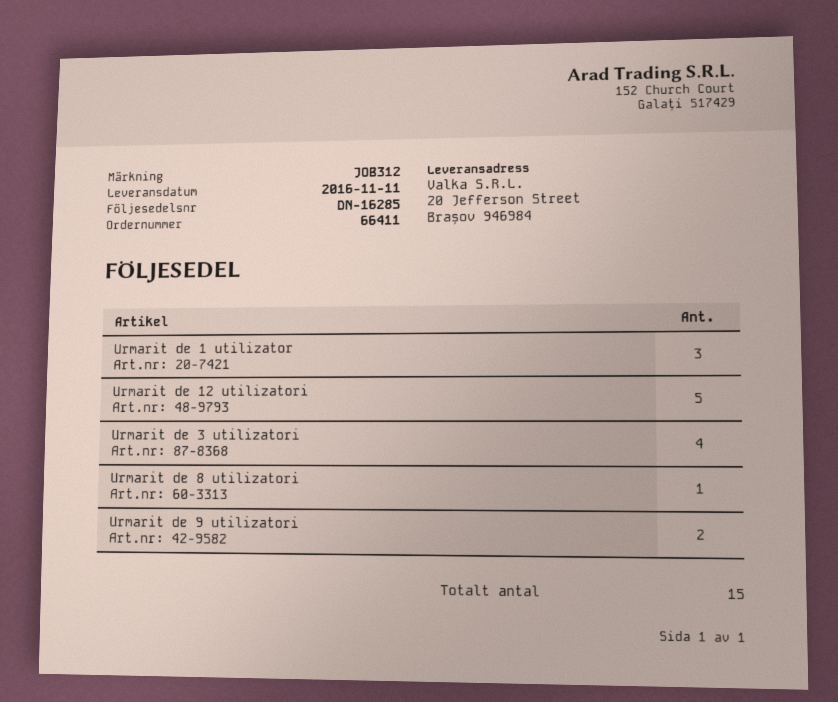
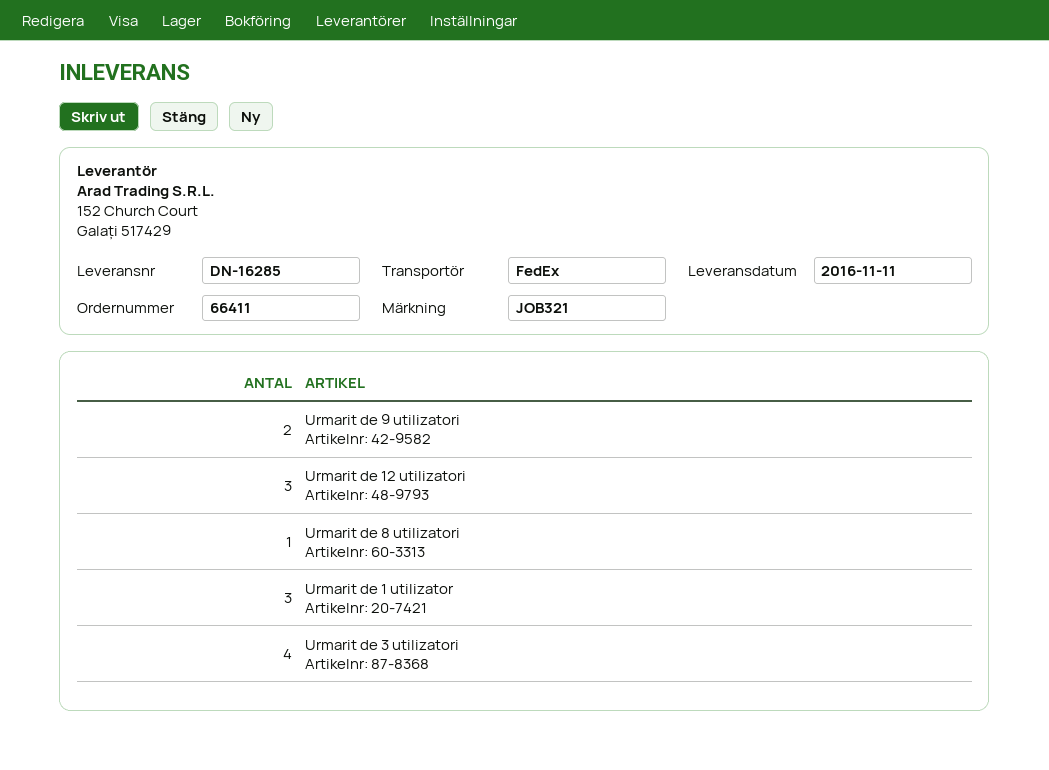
reference: JOB312 -> JOB321
Urmarit de 12 utilizatori: 5 -> 3

